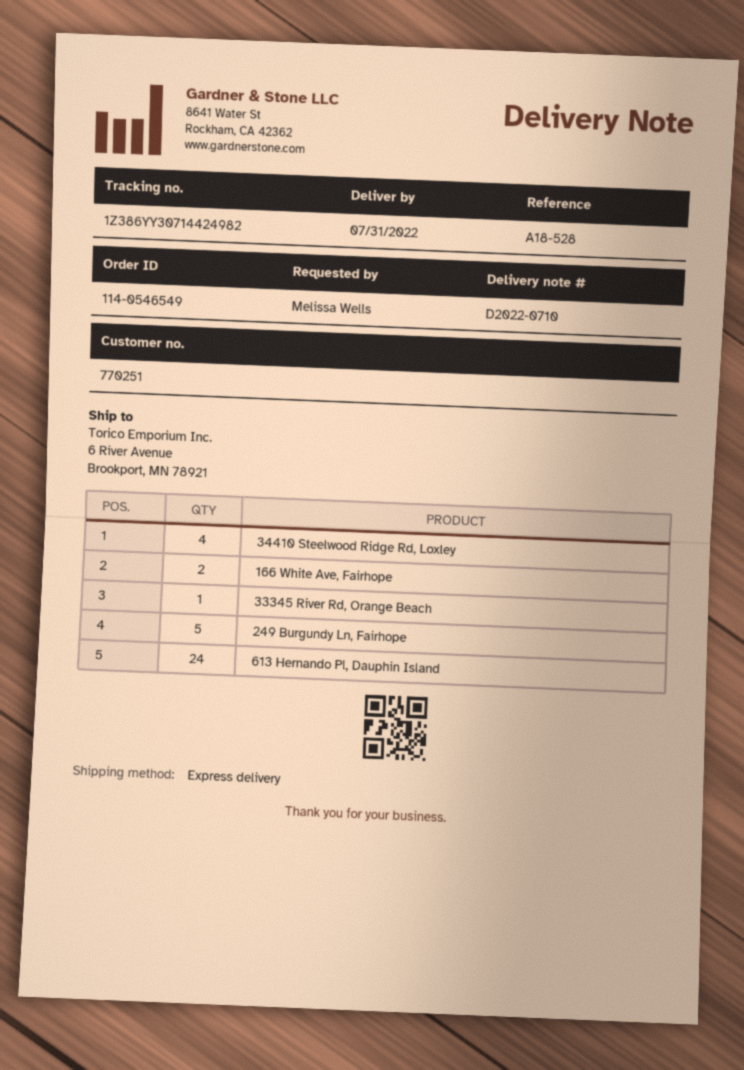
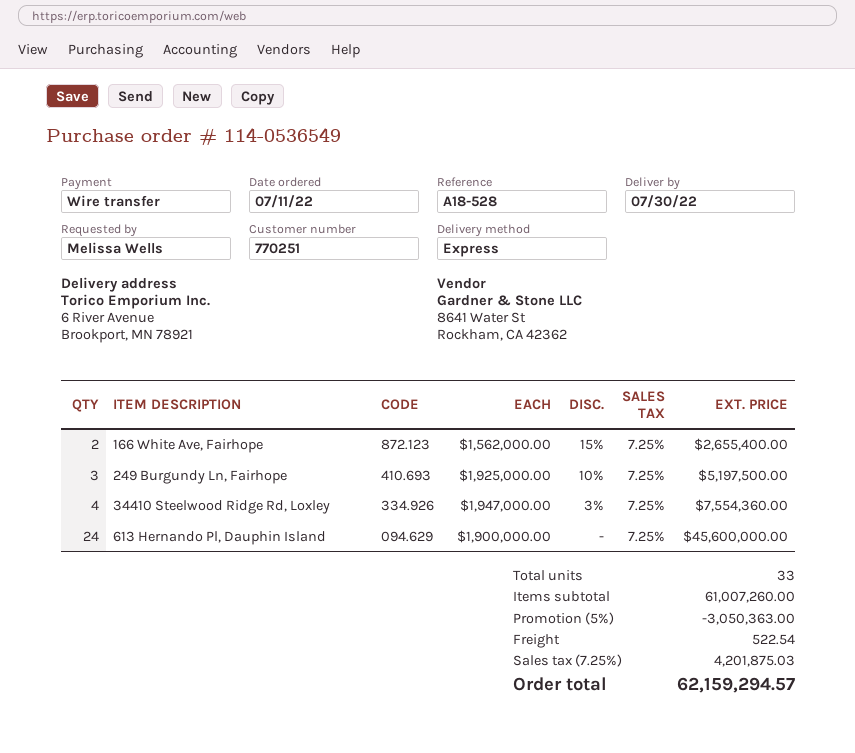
order number: 114-0546549 -> 114-0536549
delivery date: 2022-07-31 -> 2022-07-30
33345 River Rd, Orange Beach: 1 -> none
249 Burgundy Ln, Fairhope: 5 -> 3

